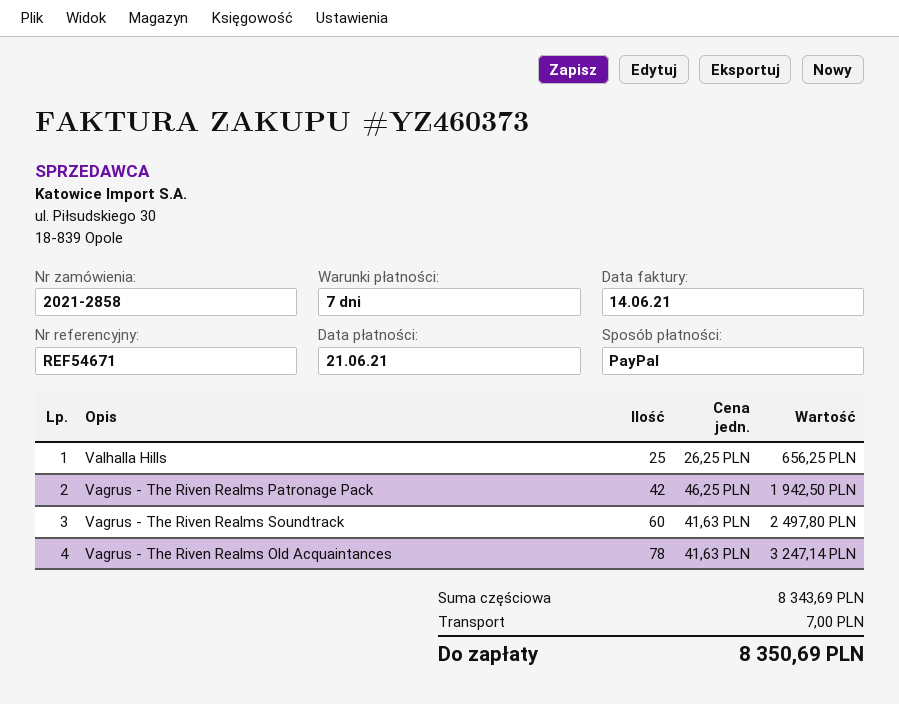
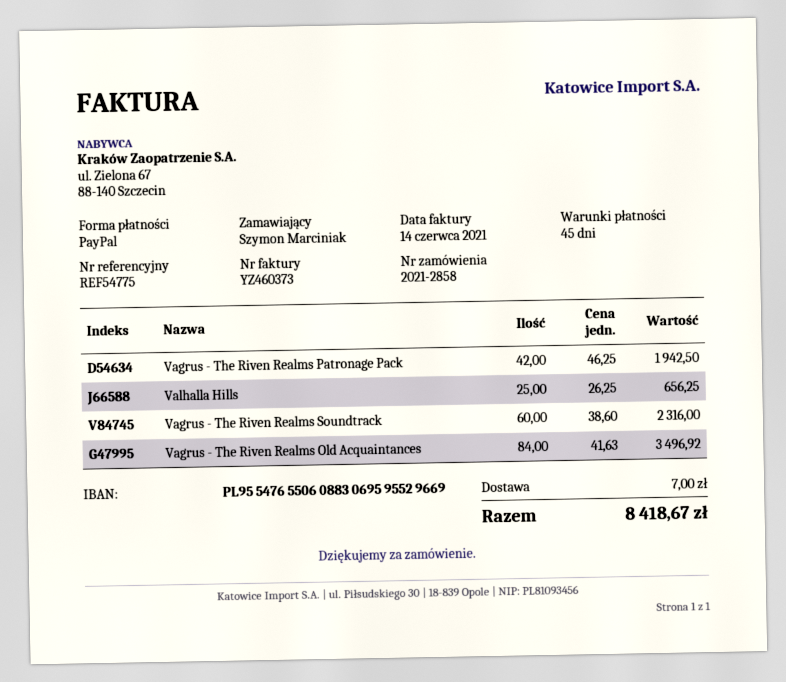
payment terms: 7 days -> 45 days
reference: REF54671 -> REF54775
Vagrus - The Riven Realms Soundtrack: 60 x 41.63 = 2497.80 -> 60 x 38.60 = 2316.00
Vagrus - The Riven Realms Old Acquaintances: 78 x 41.63 = 3247.14 -> 84 x 41.63 = 3496.92
total: 8350.69 -> 8418.67

